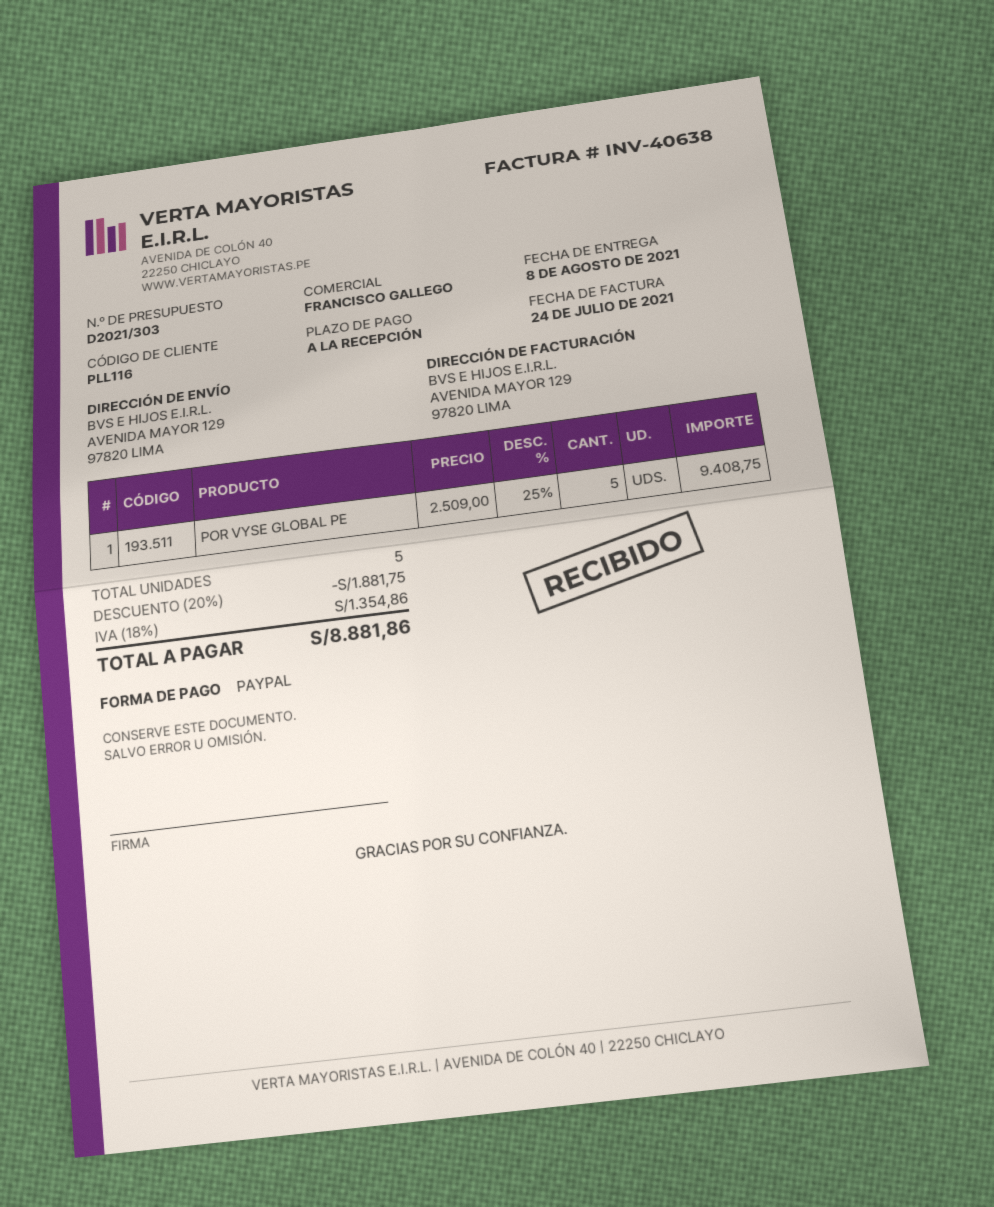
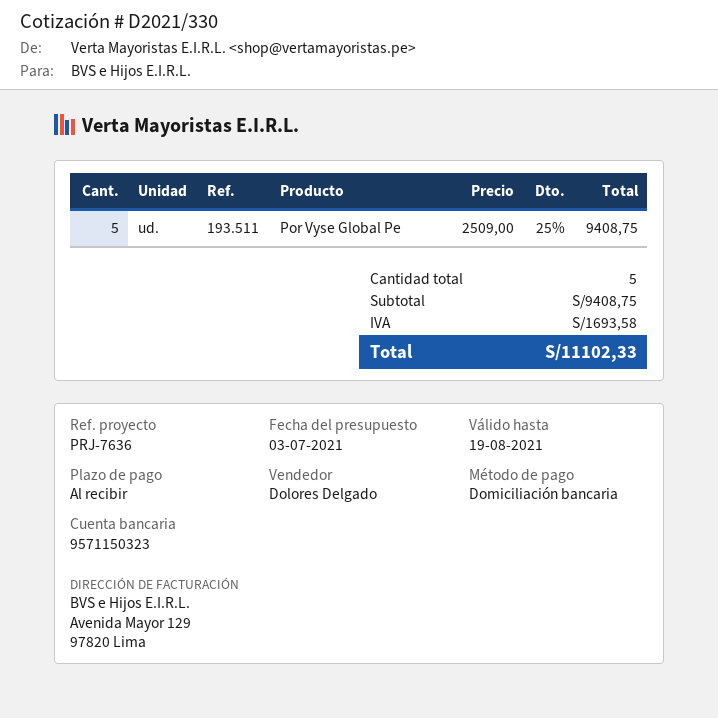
quote number: D2021/303 -> D2021/330
sales rep: FRANCISCO GALLEGO -> Dolores Delgado
payment method: PayPal -> direct debit
discount: 20% = 1881.75 -> none
tax: 1354.86 -> 1693.58
total: 8881.86 -> 11102.33

